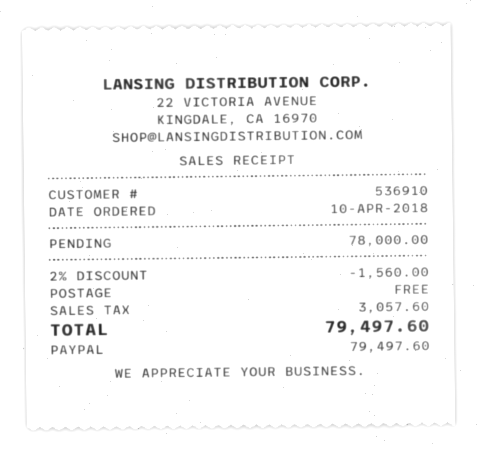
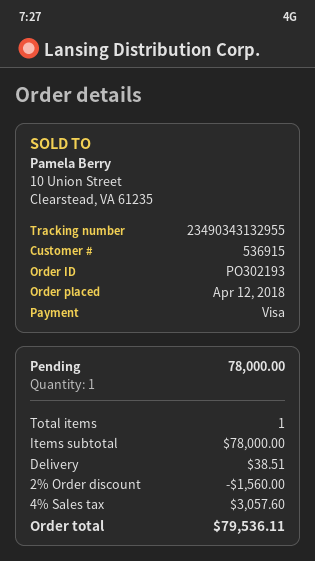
order date: 2018-04-10 -> 2018-04-12
customer number: 536910 -> 536915
payment method: PayPal -> Visa
shipping: 0.00 -> 38.51
total: 79497.60 -> 79536.11

